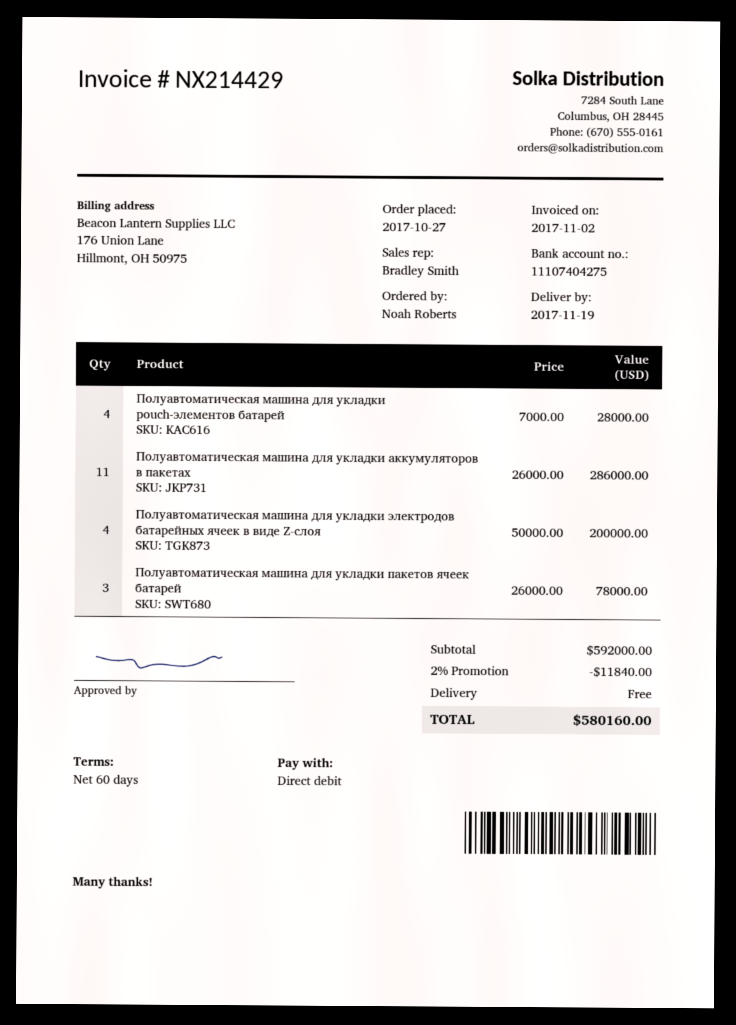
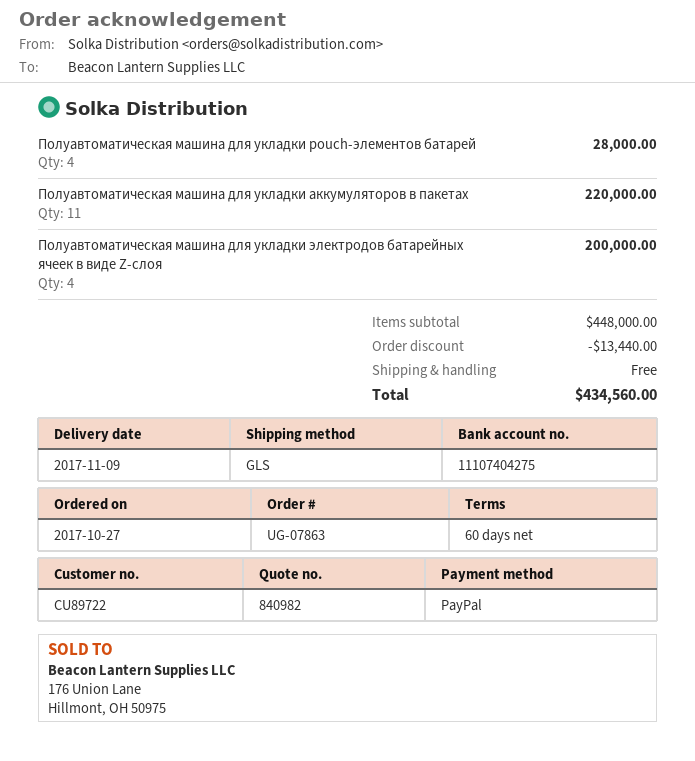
delivery date: 2017-11-19 -> 2017-11-09
payment method: direct debit -> PayPal
Полуавтоматическая машина для укладки аккумуляторов в пакетах: 11 for 286000.00 -> 11 for 220000.00
Полуавтоматическая машина для укладки пакетов ячеек батарей: 3 for 78000.00 -> none
subtotal: 592000.00 -> 448000.00
discount: 11840.00 -> 13440.00
total: 580160.00 -> 434560.00

